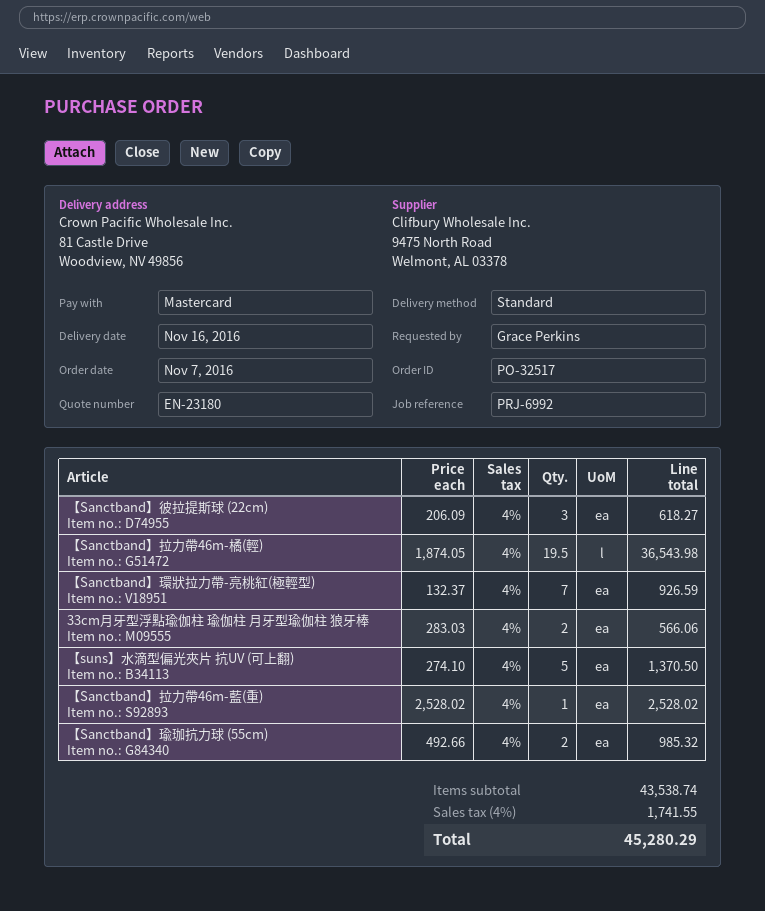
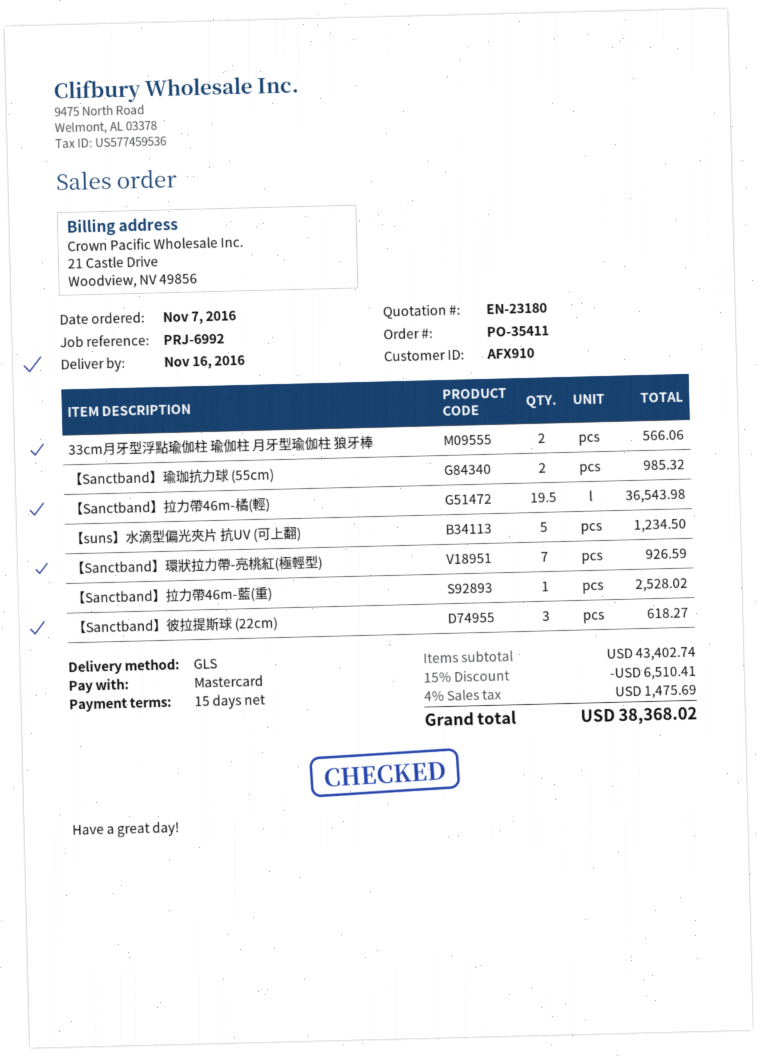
order number: PO-32517 -> PO-35411
shipping method: standard -> GLS
【suns】水滴型偏光夾片 抗UV (可上翻): 5 for 1370.50 -> 5 for 1234.50
subtotal: 43538.74 -> 43402.74
discount: none -> 15% = 6510.41
tax: 4% = 1741.55 -> 4% = 1475.69
total: 45280.29 -> 38368.02

